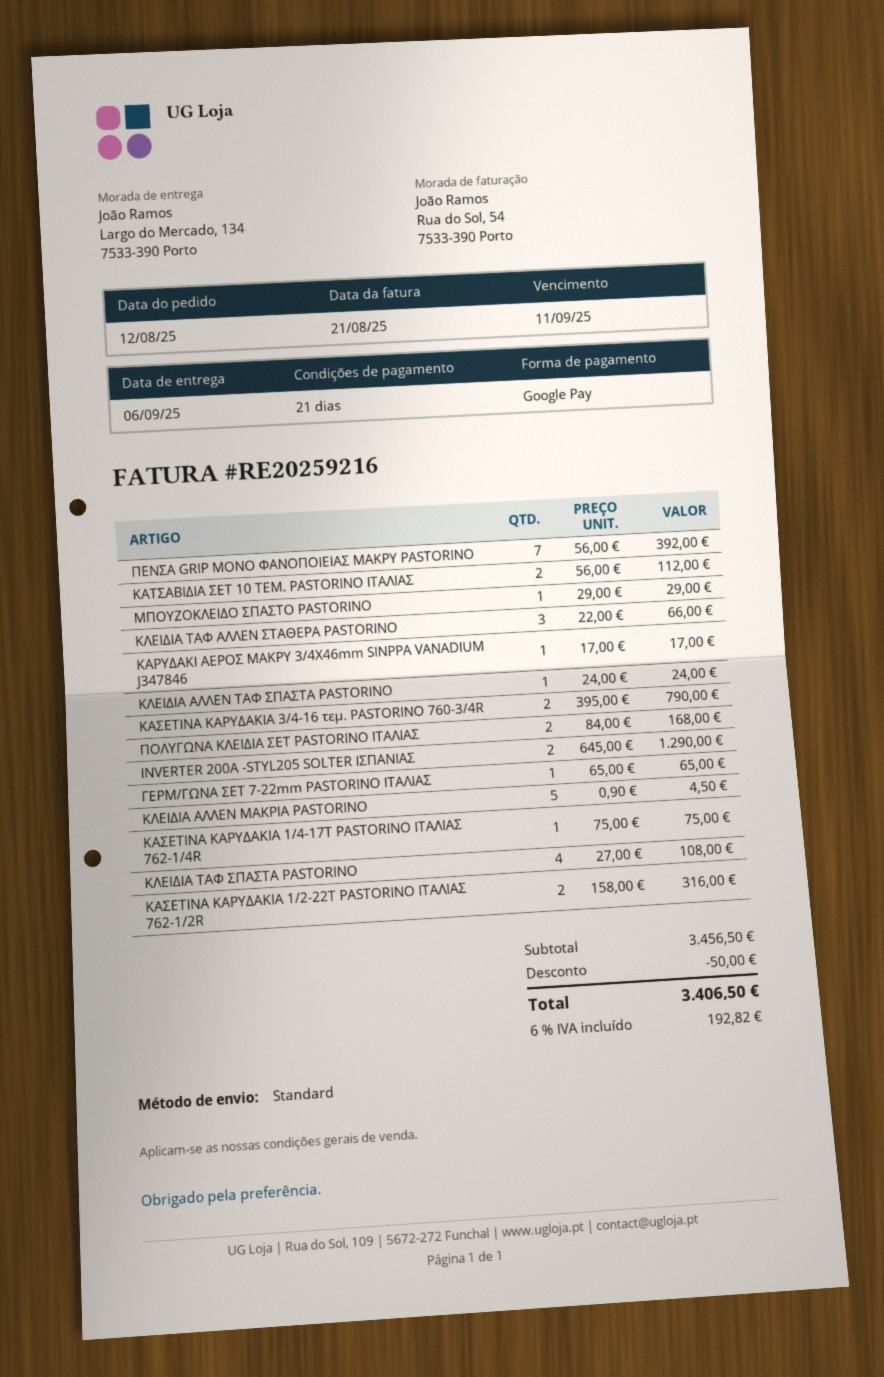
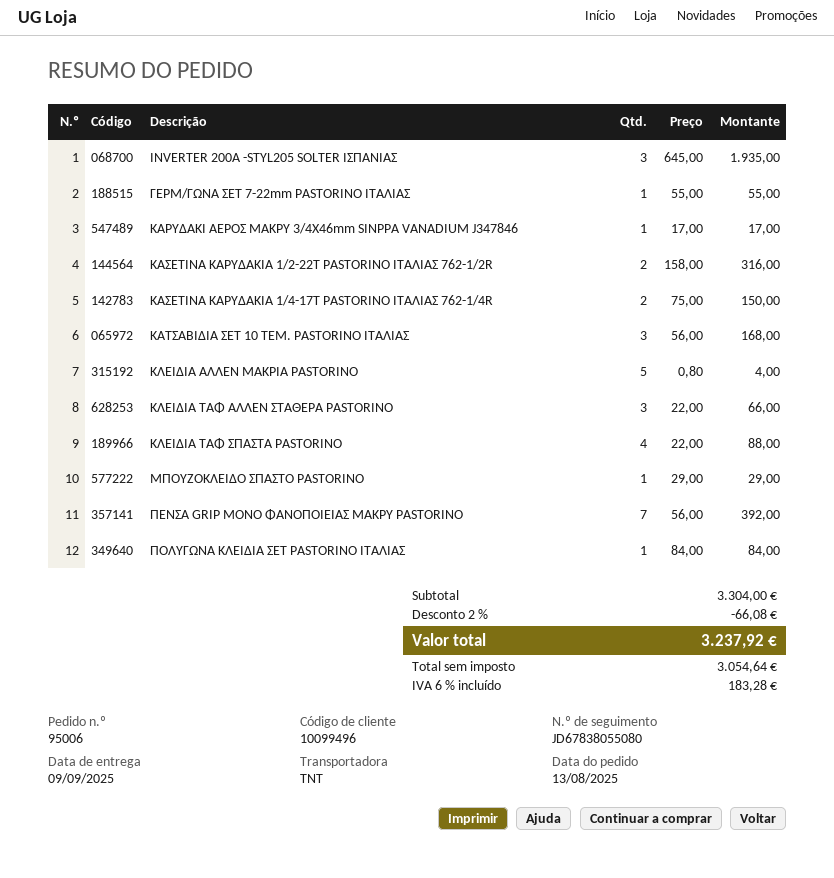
order date: 2025-08-12 -> 2025-08-13
delivery date: 2025-09-06 -> 2025-09-09
shipping method: standard -> TNT
ΚΑΤΣΑΒΙΔΙΑ ΣΕΤ 10 ΤΕΜ. PASTORINO ΙΤΑΛΙΑΣ: 2 x 56.00 = 112.00 -> 3 x 56.00 = 168.00
ΚΛΕΙΔΙΑ ΑΛΛΕΝ ΤΑΦ ΣΠΑΣΤΑ PASTORINO: 1 x 24.00 = 24.00 -> none
ΚΑΣΕΤΙΝΑ ΚΑΡΥΔΑΚΙΑ 3/4-16 τεμ. PASTORINO 760-3/4R: 2 x 395.00 = 790.00 -> none
ΠΟΛΥΓΩΝΑ ΚΛΕΙΔΙΑ ΣΕΤ PASTORINO ΙΤΑΛΙΑΣ: 2 x 84.00 = 168.00 -> 1 x 84.00 = 84.00
INVERTER 200A -STYL205 SOLTER ΙΣΠΑΝΙΑΣ: 2 x 645.00 = 1290.00 -> 3 x 645.00 = 1935.00
ΓΕΡΜ/ΓΩΝΑ ΣΕΤ 7-22mm PASTORINO ΙΤΑΛΙΑΣ: 1 x 65.00 = 65.00 -> 1 x 55.00 = 55.00
ΚΛΕΙΔΙΑ ΑΛΛΕΝ ΜΑΚΡΙΑ PASTORINO: 5 x 0.90 = 4.50 -> 5 x 0.80 = 4.00
ΚΑΣΕΤΙΝΑ ΚΑΡΥΔΑΚΙΑ 1/4-17T PASTORINO ΙΤΑΛΙΑΣ 762-1/4R: 1 x 75.00 = 75.00 -> 2 x 75.00 = 150.00
ΚΛΕΙΔΙΑ ΤΑΦ ΣΠΑΣΤΑ PASTORINO: 4 x 27.00 = 108.00 -> 4 x 22.00 = 88.00
subtotal: 3456.50 -> 3304.00
discount: 50.00 -> 66.08
tax: 6% = 192.82 -> 6% = 183.28
total: 3406.50 -> 3237.92

